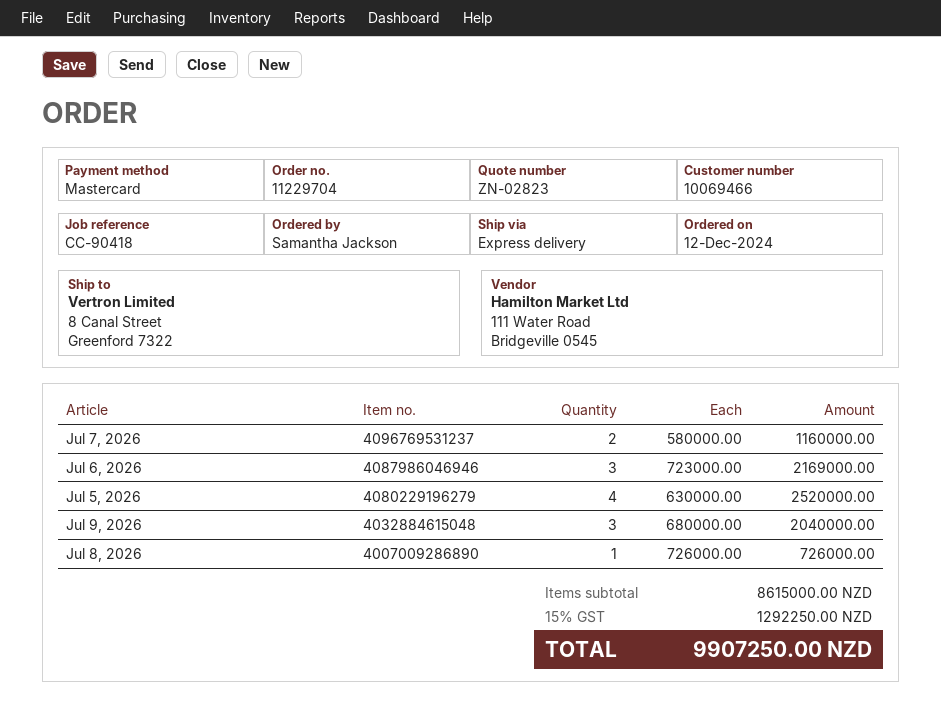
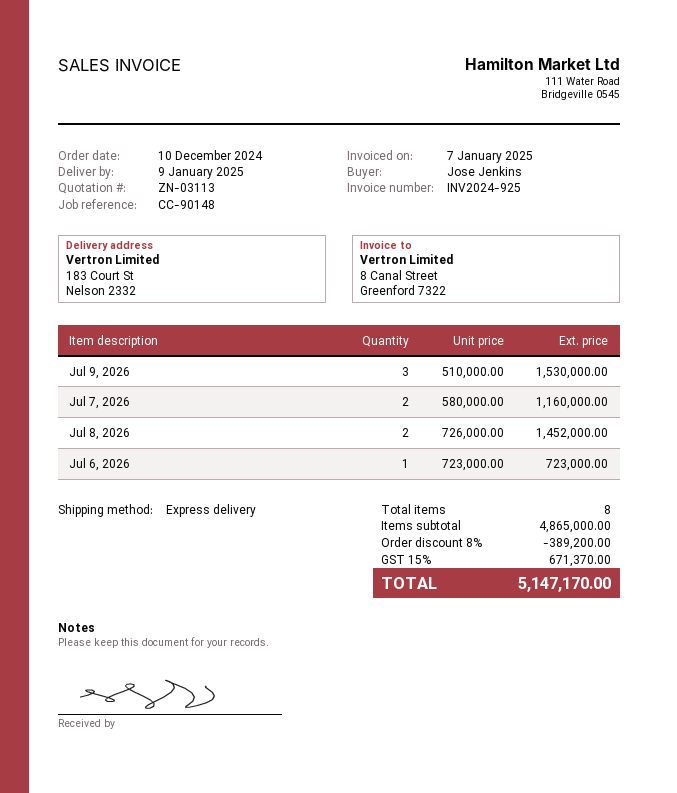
quote number: ZN-02823 -> ZN-03113
order date: 2024-12-12 -> 2024-12-10
reference: CC-90418 -> CC-90148
ordered by: Samantha Jackson -> Jose Jenkins
ship to: 8 Canal Street, Greenford 7322 -> 183 Court St, Nelson 2332
Jul 6, 2026: 3 x 723000.00 = 2169000.00 -> 1 x 723000.00 = 723000.00
Jul 5, 2026: 4 x 630000.00 = 2520000.00 -> none
Jul 9, 2026: 3 x 680000.00 = 2040000.00 -> 3 x 510000.00 = 1530000.00
Jul 8, 2026: 1 x 726000.00 = 726000.00 -> 2 x 726000.00 = 1452000.00
subtotal: 8615000.00 -> 4865000.00
discount: none -> 8% = 389200.00
tax: 15% = 1292250.00 -> 15% = 671370.00
total: 9907250.00 -> 5147170.00

